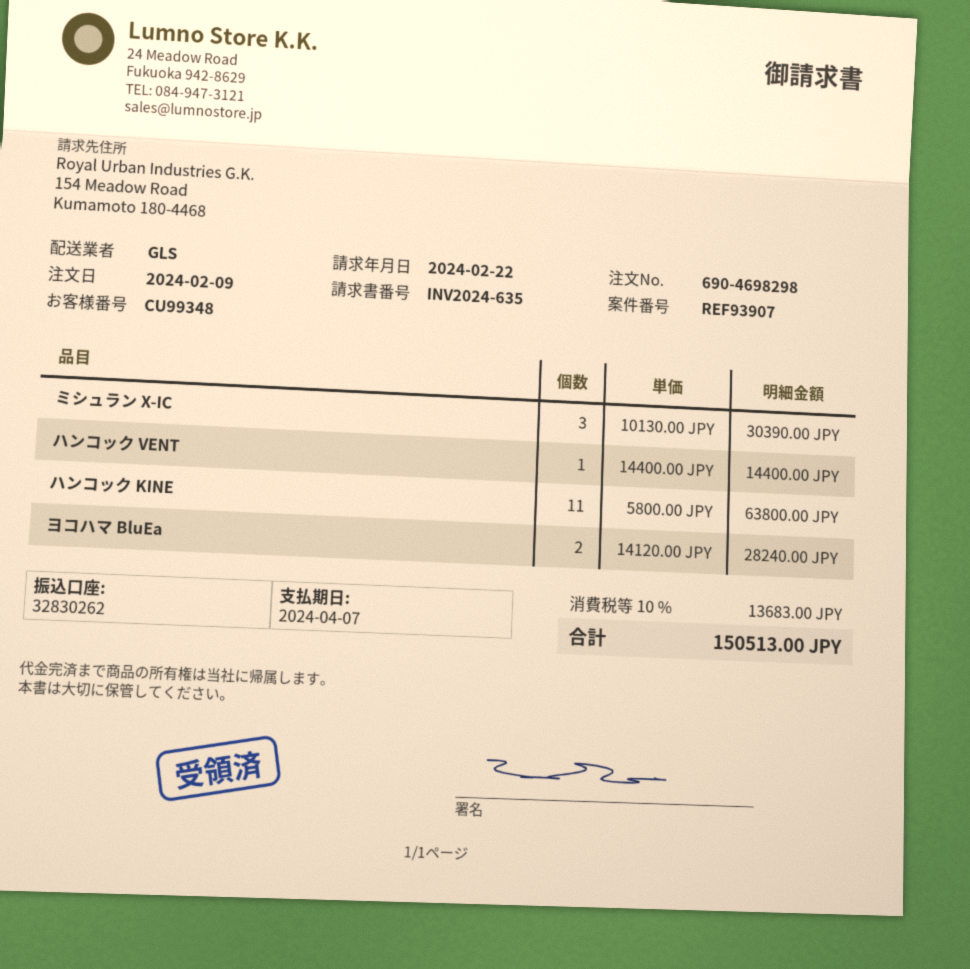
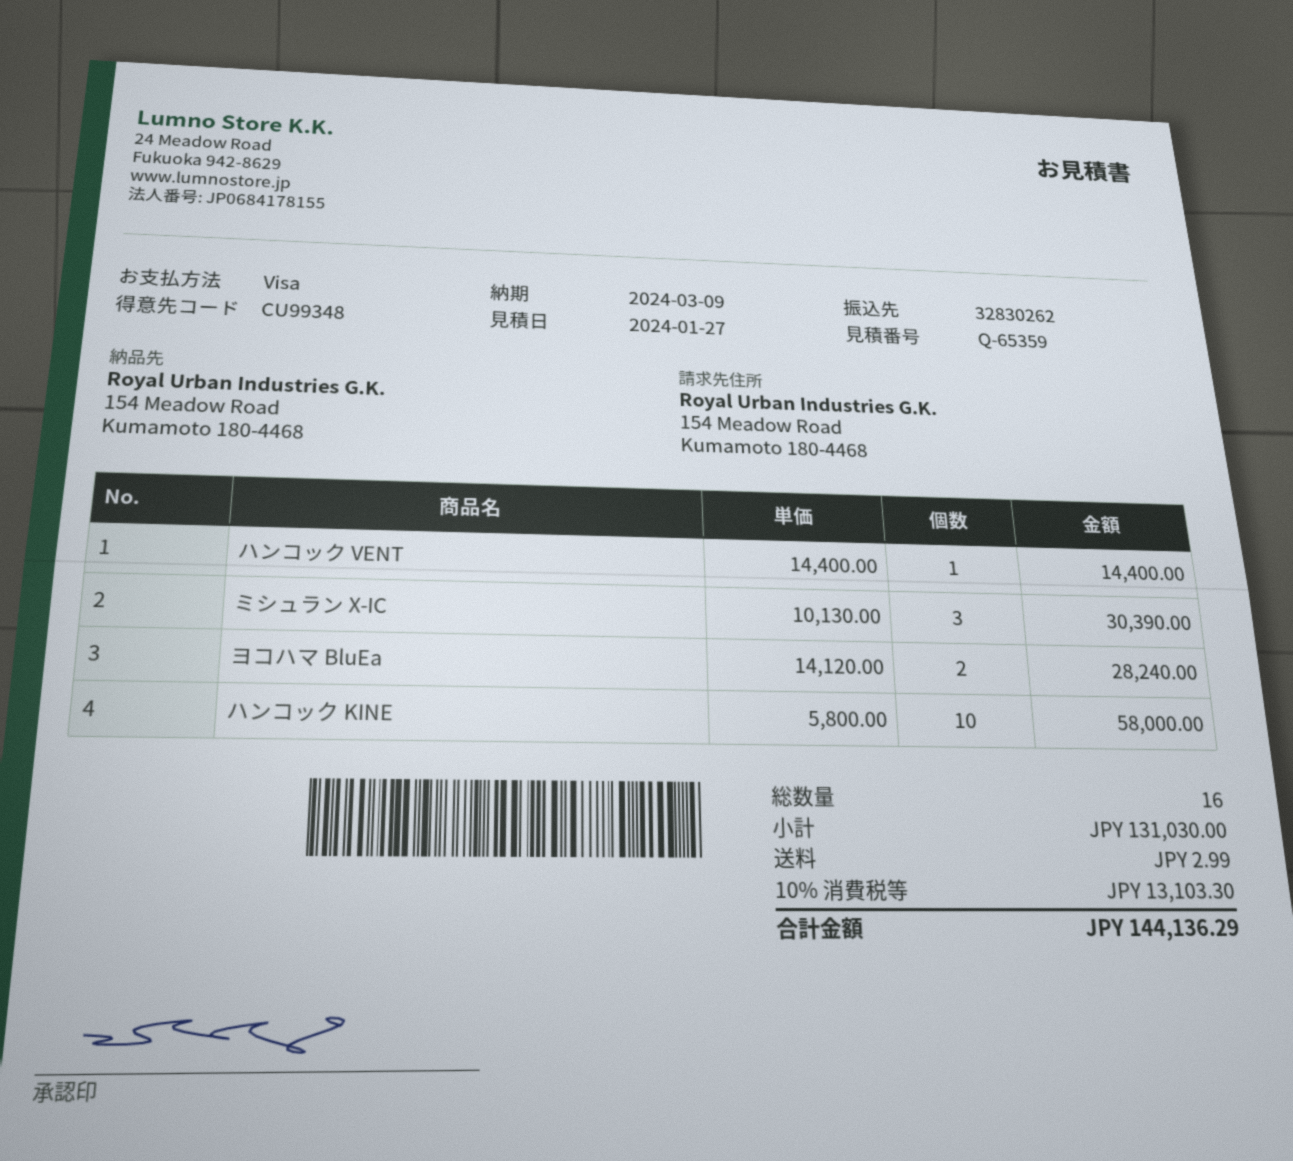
ハンコック KINE: 11 x 5800.00 = 63800.00 -> 10 x 5800.00 = 58000.00
shipping: none -> 2.99
tax: 10% = 13683.00 -> 10% = 13103.30
total: 150513.00 -> 144136.29

